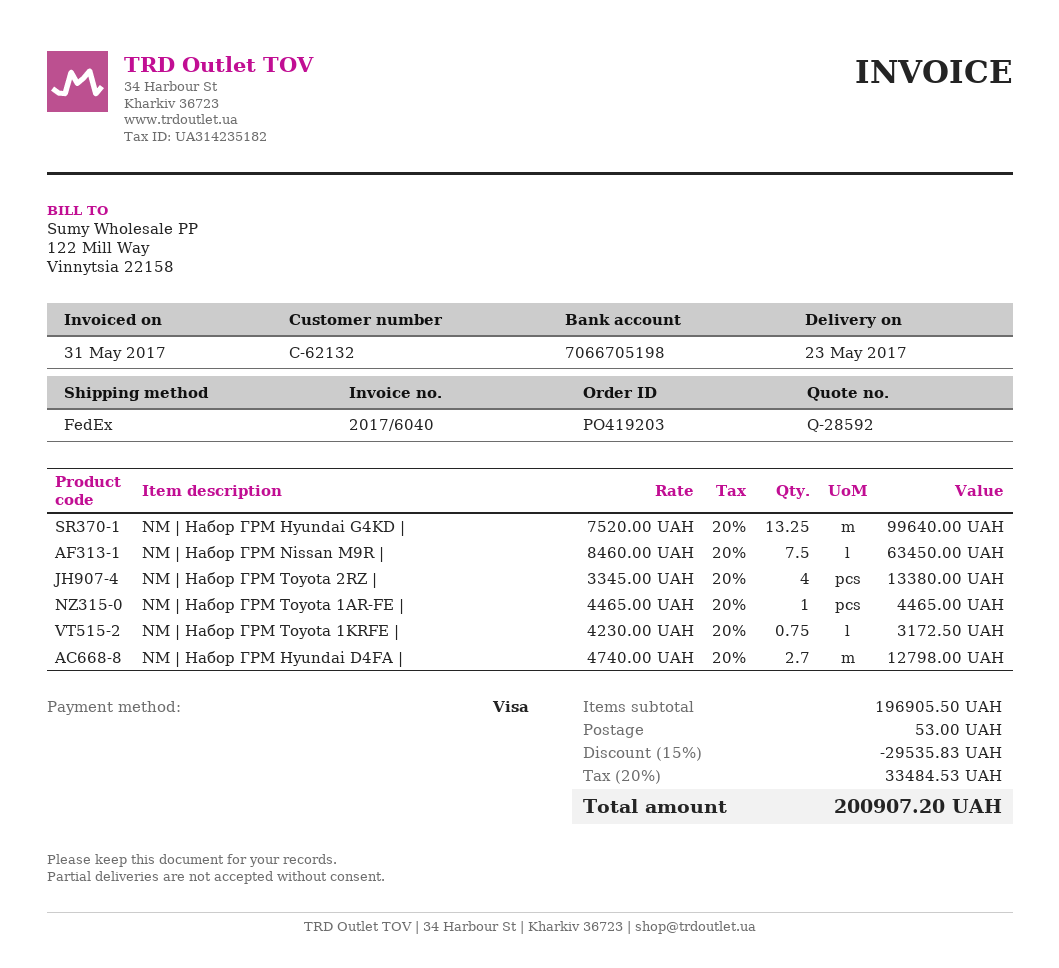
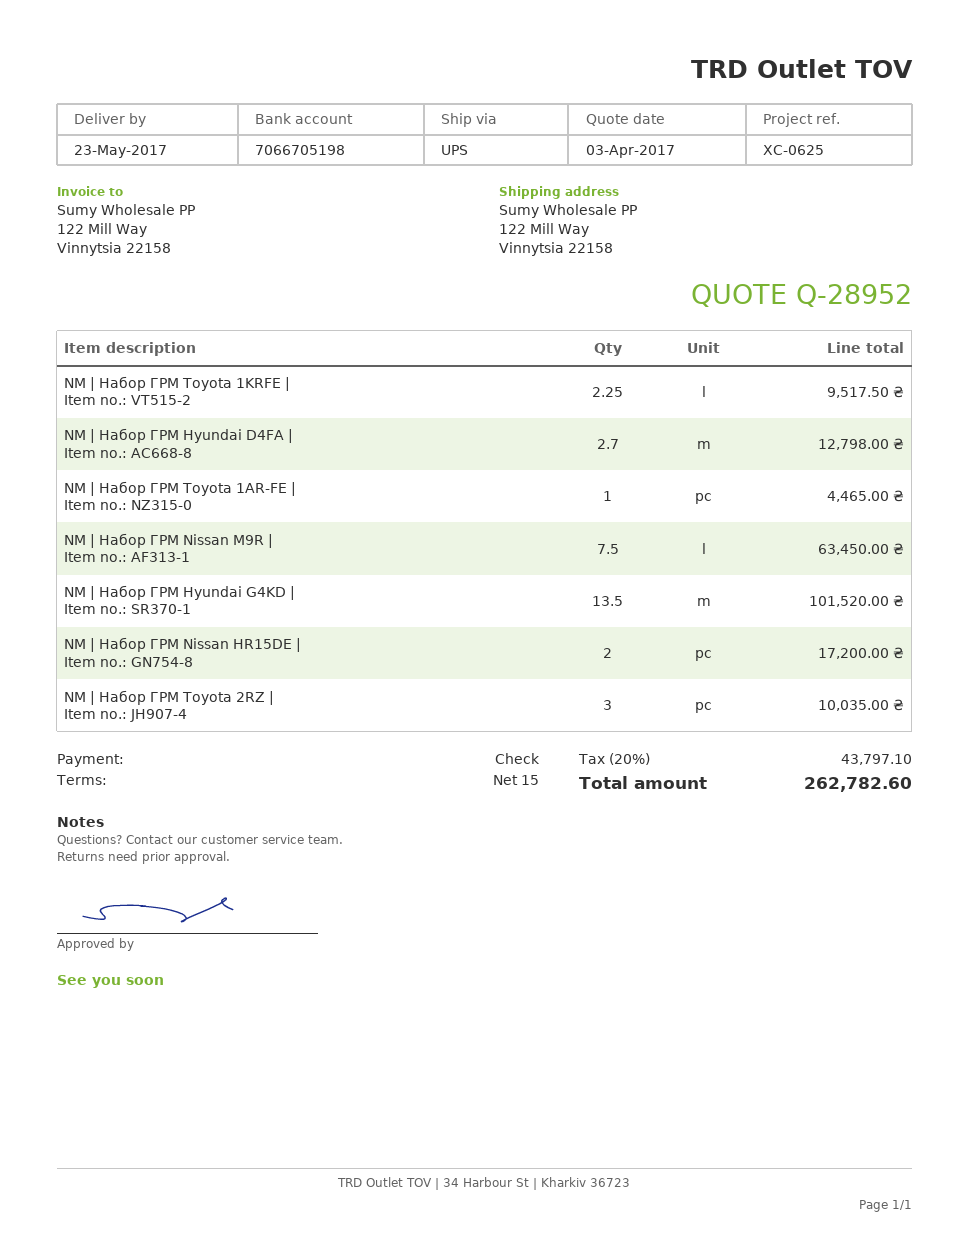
quote number: Q-28592 -> Q-28952
payment method: Visa -> cheque
shipping method: FedEx -> UPS
NM | Набор ГРМ Hyundai G4KD |: 13.25 for 99640.00 -> 13.5 for 101520.00
NM | Набор ГРМ Toyota 2RZ |: 4 for 13380.00 -> 3 for 10035.00
NM | Набор ГРМ Toyota 1KRFE |: 0.75 for 3172.50 -> 2.25 for 9517.50
NM | Набор ГРМ Nissan HR15DE |: none -> 2 for 17200.00
discount: 15% = 29535.83 -> none
shipping: 53.00 -> none
tax: 20% = 33484.53 -> 20% = 43797.10
total: 200907.20 -> 262782.60

